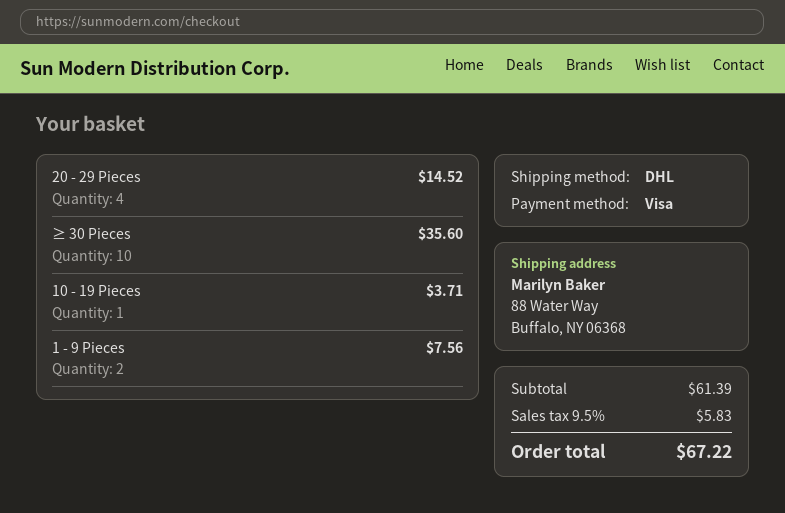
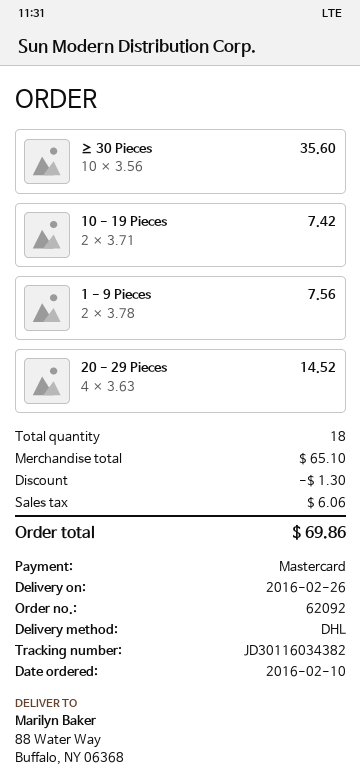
payment method: Visa -> Mastercard
10 - 19 Pieces: 1 for 3.71 -> 2 for 7.42
subtotal: 61.39 -> 65.10
discount: none -> 1.30
tax: 5.83 -> 6.06
total: 67.22 -> 69.86

